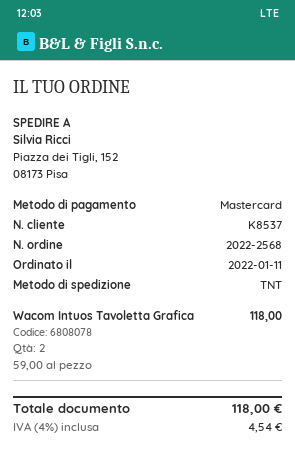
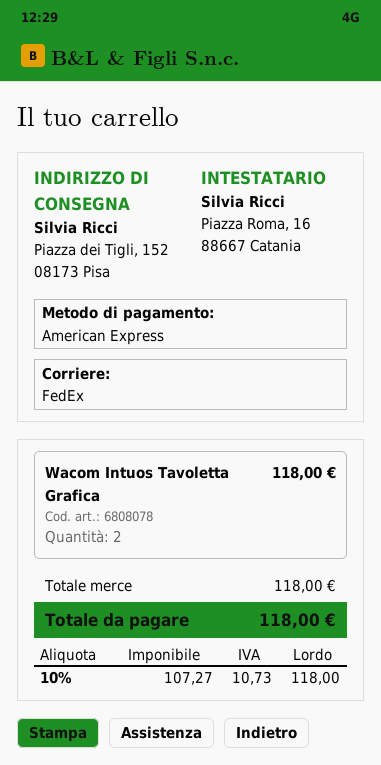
payment method: Mastercard -> American Express
shipping method: TNT -> FedEx
tax: 4% = 4.54 -> 10% = 10.73

